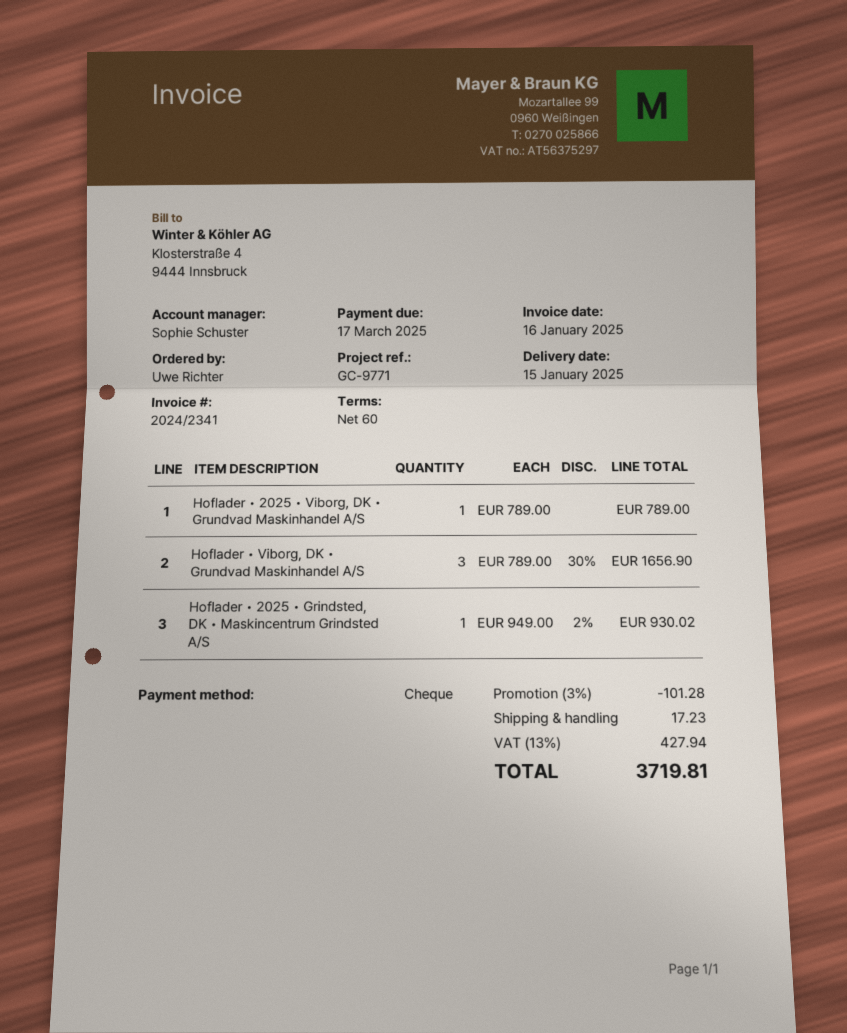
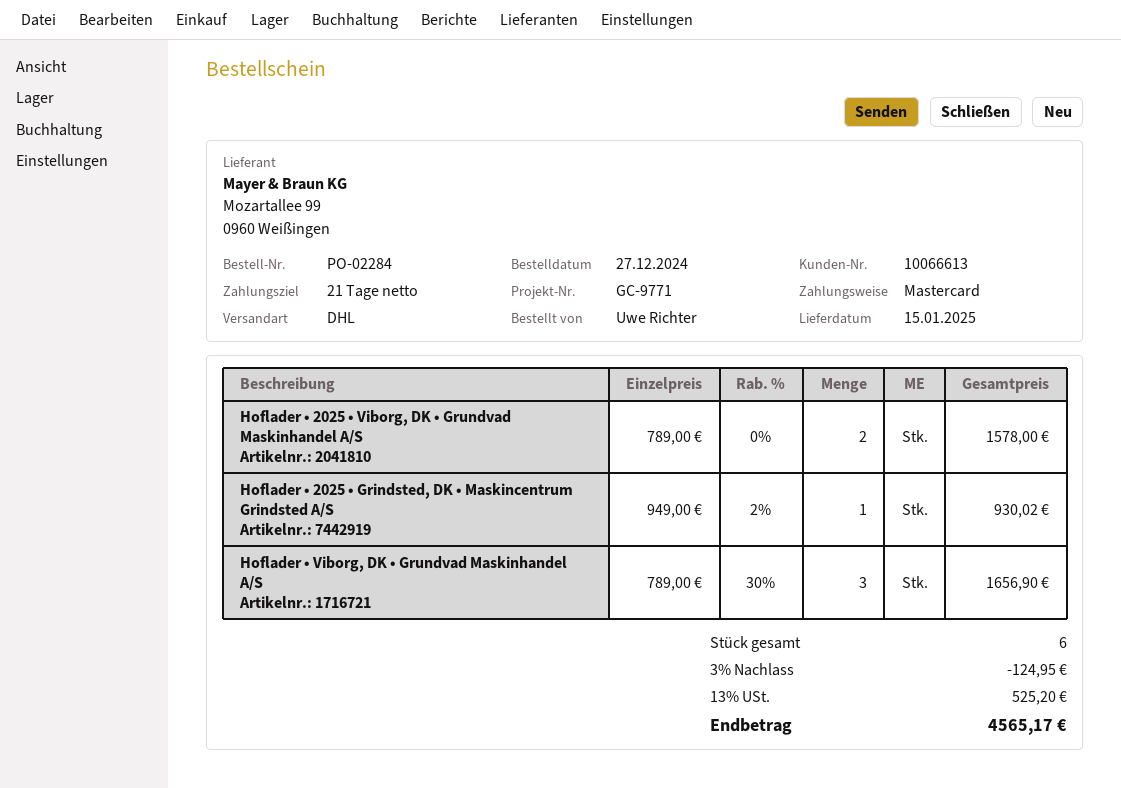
payment terms: 60 days -> 21 days
payment method: cheque -> Mastercard
Hoflader • 2025 • Viborg, DK • Grundvad Maskinhandel A/S: 1 x 789.00 = 789.00 -> 2 x 789.00 = 1578.00
discount: 3% = 101.28 -> 3% = 124.95
shipping: 17.23 -> none
tax: 13% = 427.94 -> 13% = 525.20
total: 3719.81 -> 4565.17

